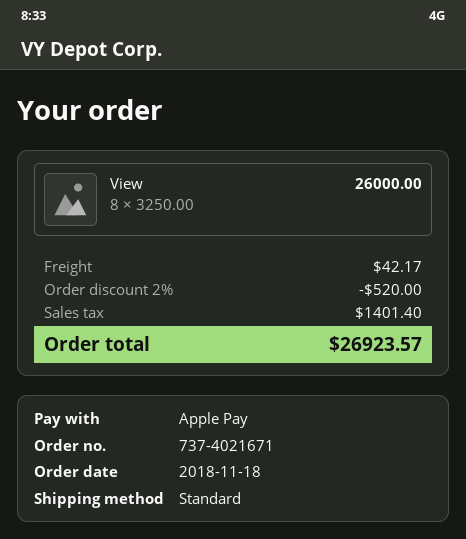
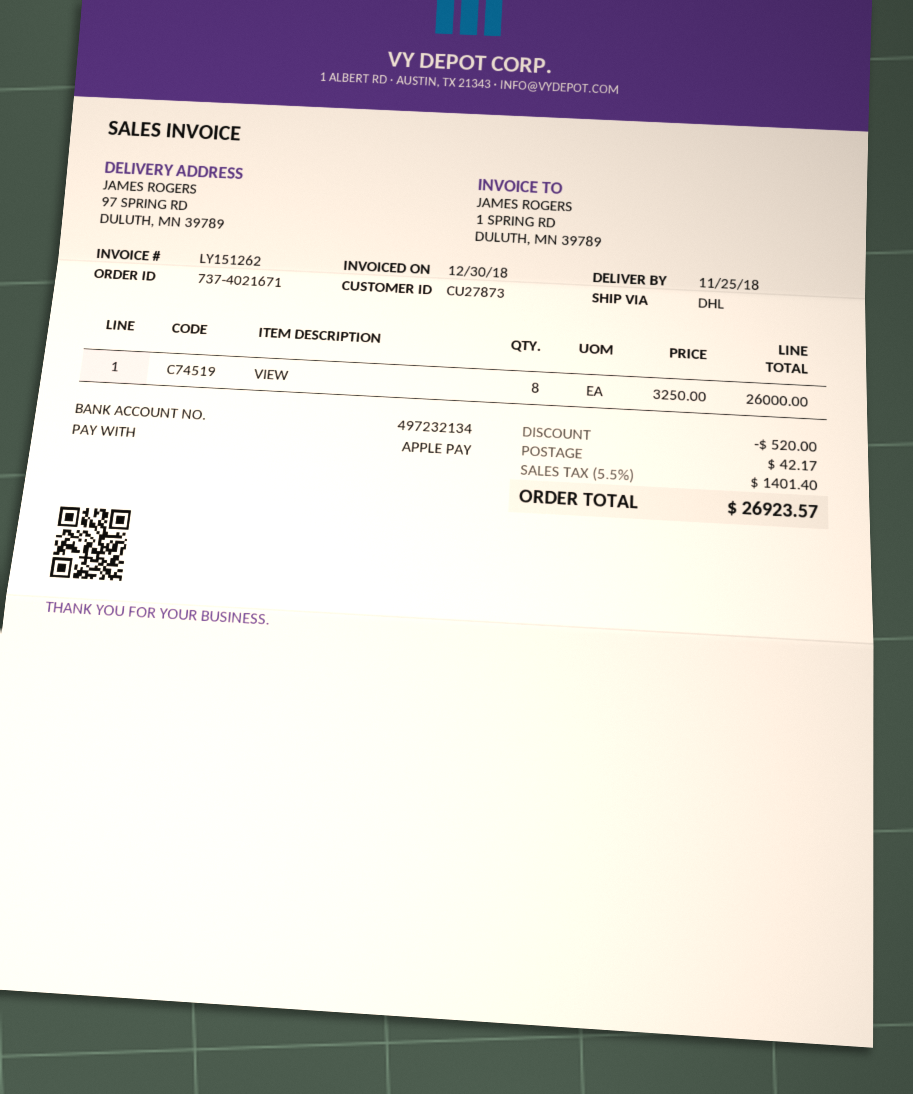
shipping method: standard -> DHL

